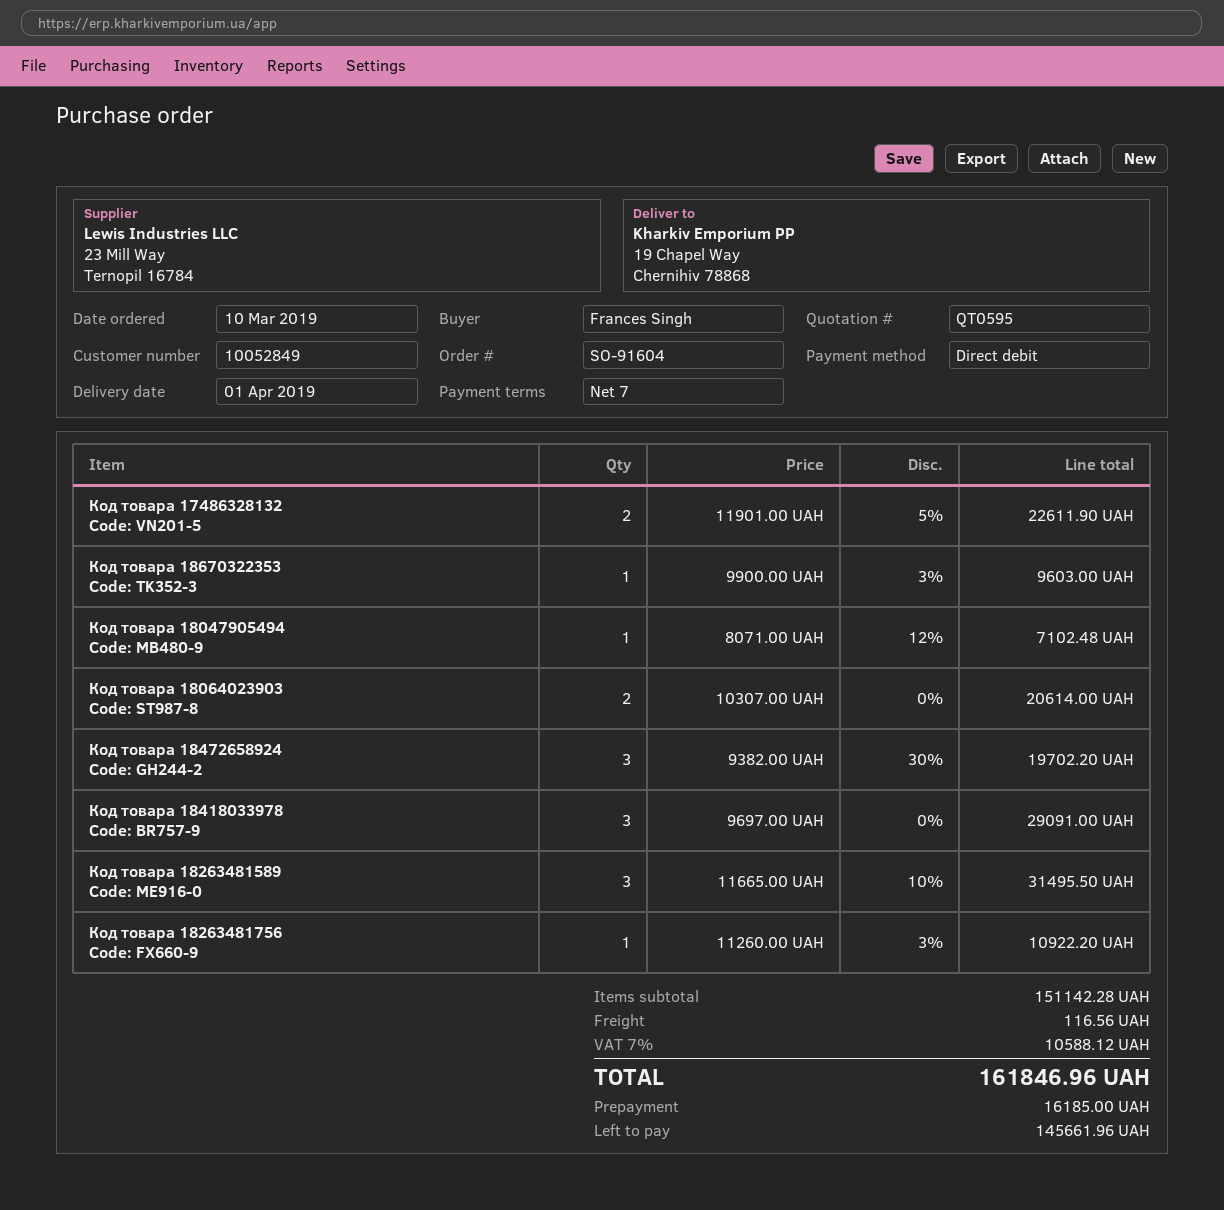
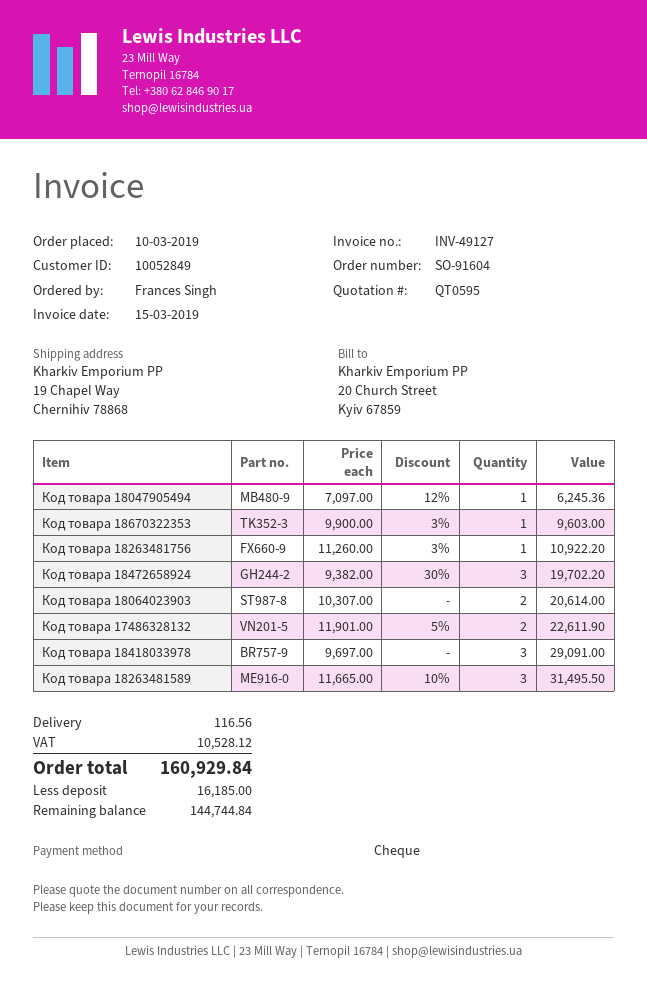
payment method: direct debit -> cheque
Код товара 18047905494: 1 x 8071.00 - 12% = 7102.48 -> 1 x 7097.00 - 12% = 6245.36
tax: 10588.12 -> 10528.12
total: 161846.96 -> 160929.84
balance: 145661.96 -> 144744.84

